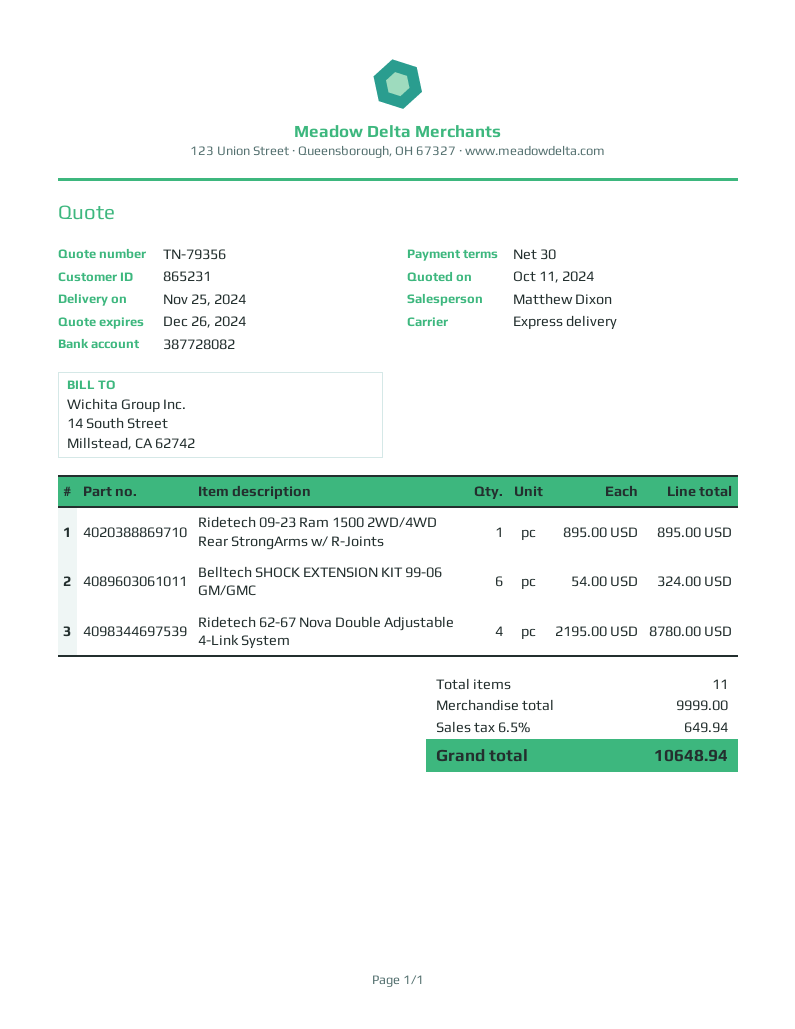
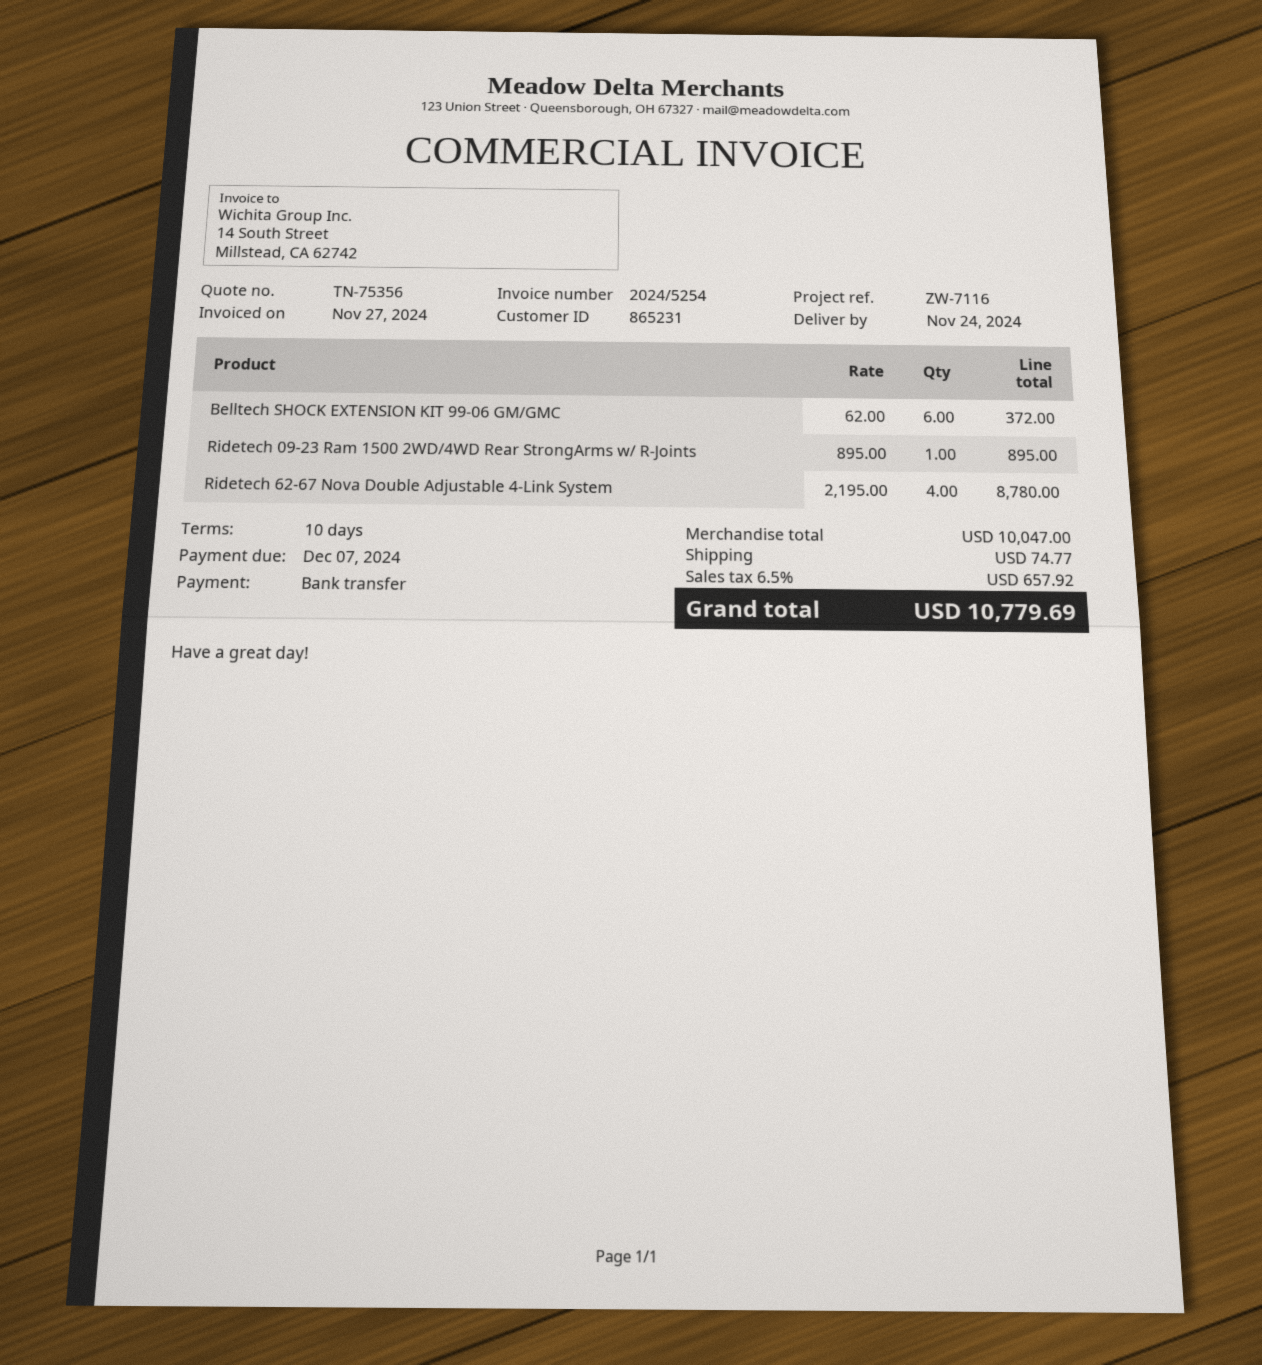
quote number: TN-79356 -> TN-75356
delivery date: 2024-11-25 -> 2024-11-24
payment terms: 30 days -> 10 days
Belltech SHOCK EXTENSION KIT 99-06 GM/GMC: 6 x 54.00 = 324.00 -> 6 x 62.00 = 372.00
subtotal: 9999.00 -> 10047.00
shipping: none -> 74.77
tax: 6.5% = 649.94 -> 6.5% = 657.92
total: 10648.94 -> 10779.69

